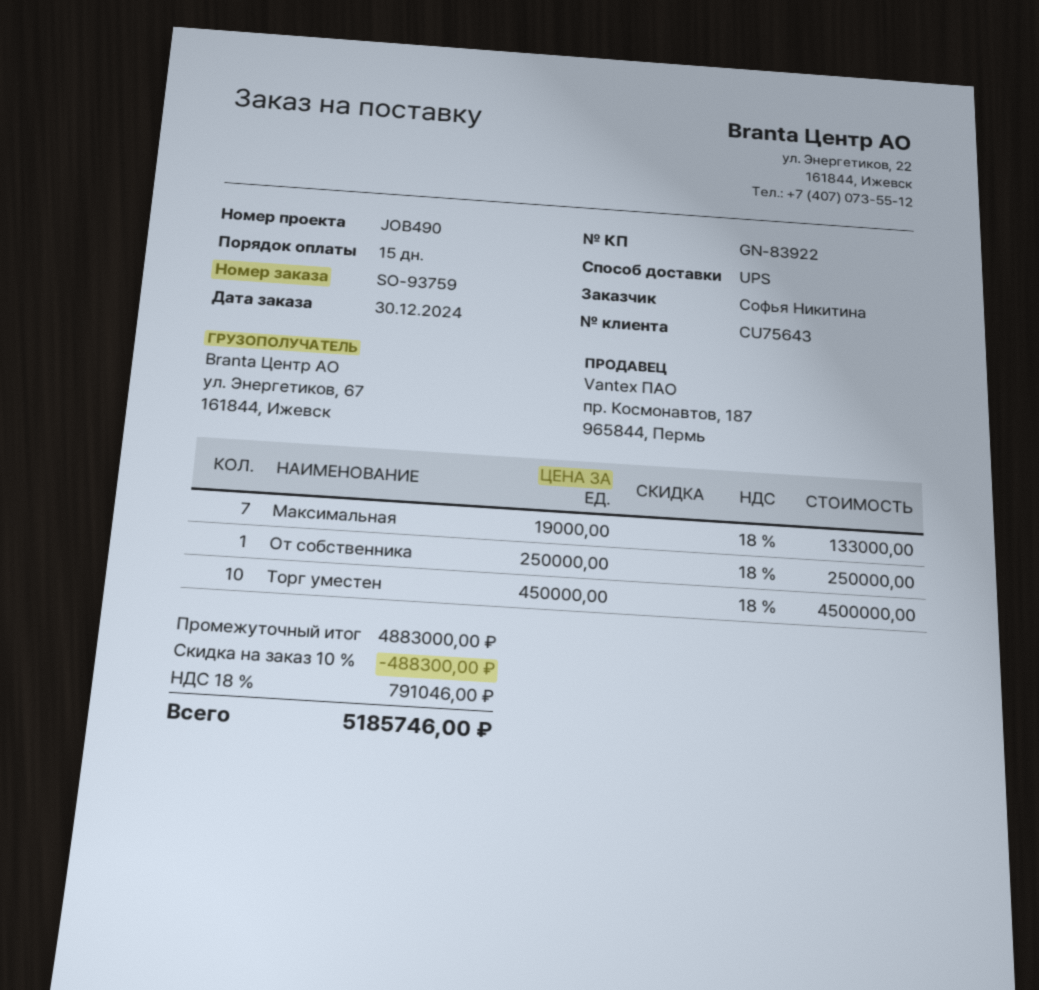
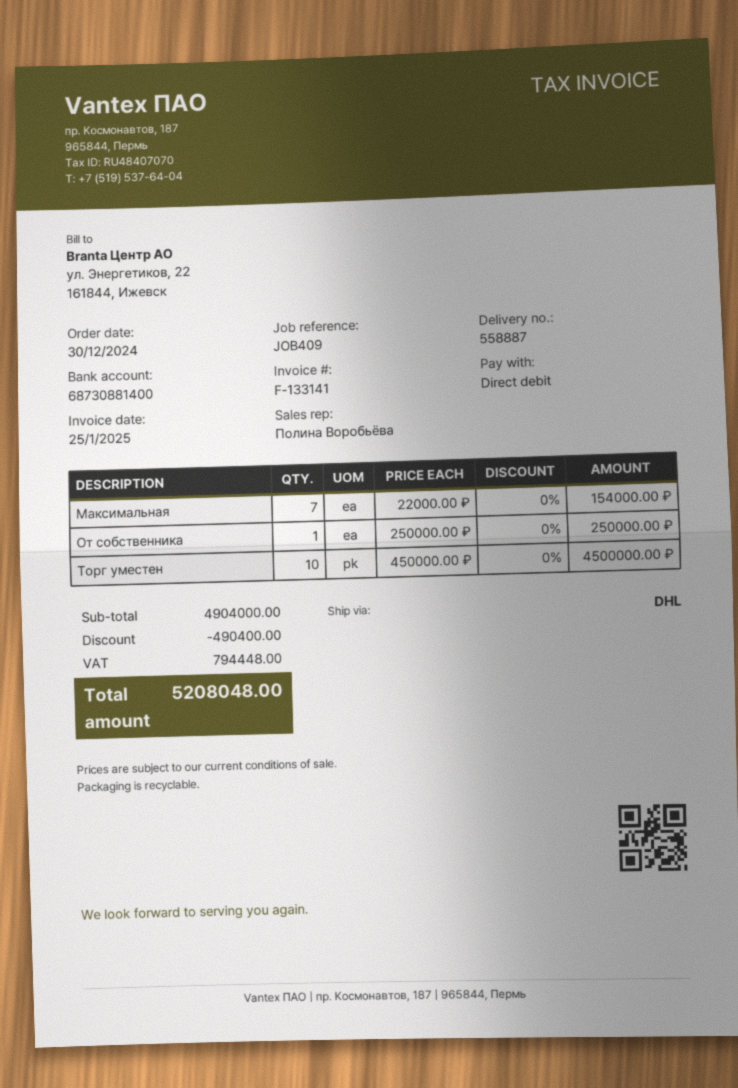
reference: JOB490 -> JOB409
shipping method: UPS -> DHL
Максимальная: 7 x 19000.00 = 133000.00 -> 7 x 22000.00 = 154000.00
subtotal: 4883000.00 -> 4904000.00
discount: 488300.00 -> 490400.00
tax: 791046.00 -> 794448.00
total: 5185746.00 -> 5208048.00

